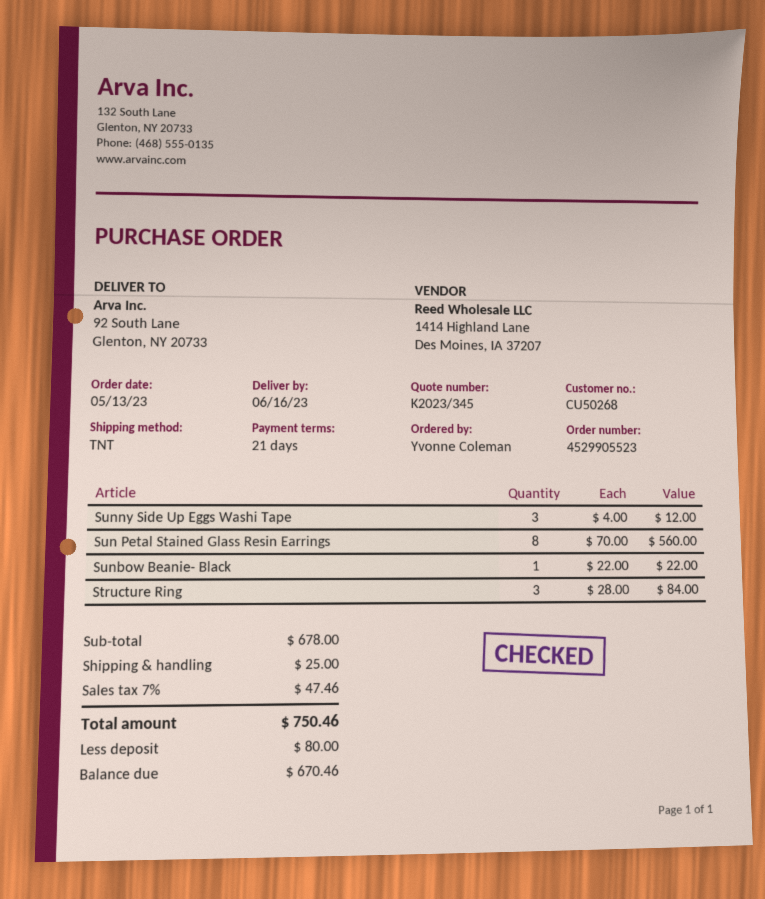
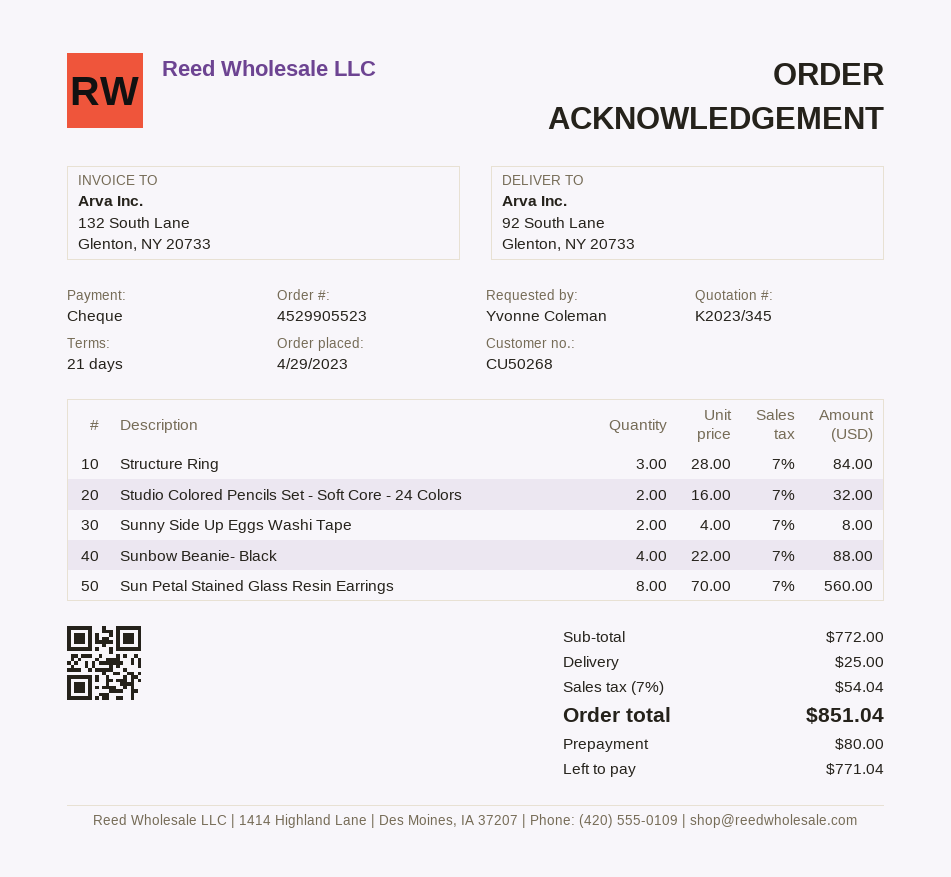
order date: 2023-05-13 -> 2023-04-29
Sunny Side Up Eggs Washi Tape: 3 x 4.00 = 12.00 -> 2 x 4.00 = 8.00
Sunbow Beanie- Black: 1 x 22.00 = 22.00 -> 4 x 22.00 = 88.00
Studio Colored Pencils Set - Soft Core - 24 Colors: none -> 2 x 16.00 = 32.00
subtotal: 678.00 -> 772.00
tax: 7% = 47.46 -> 7% = 54.04
total: 750.46 -> 851.04
balance: 670.46 -> 771.04

